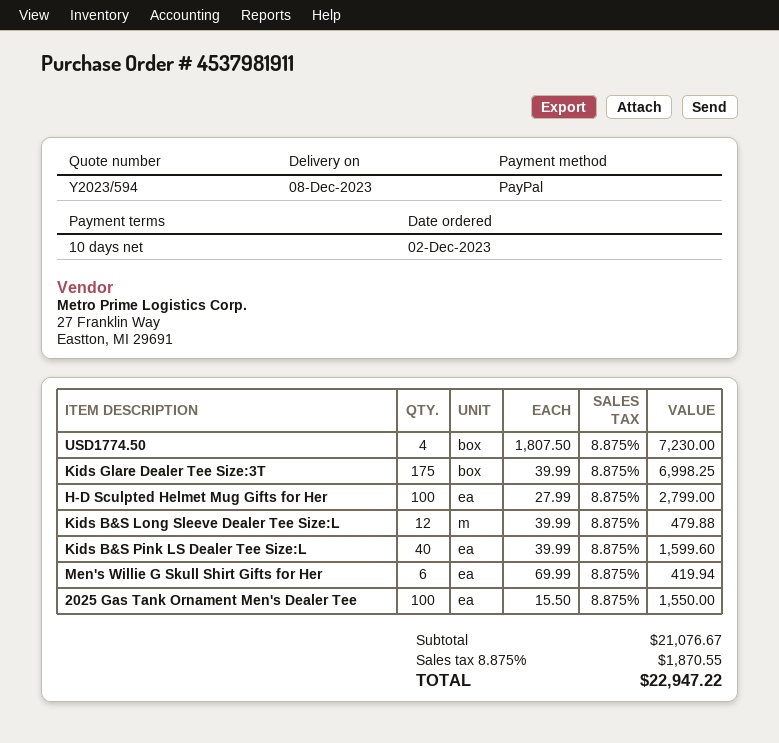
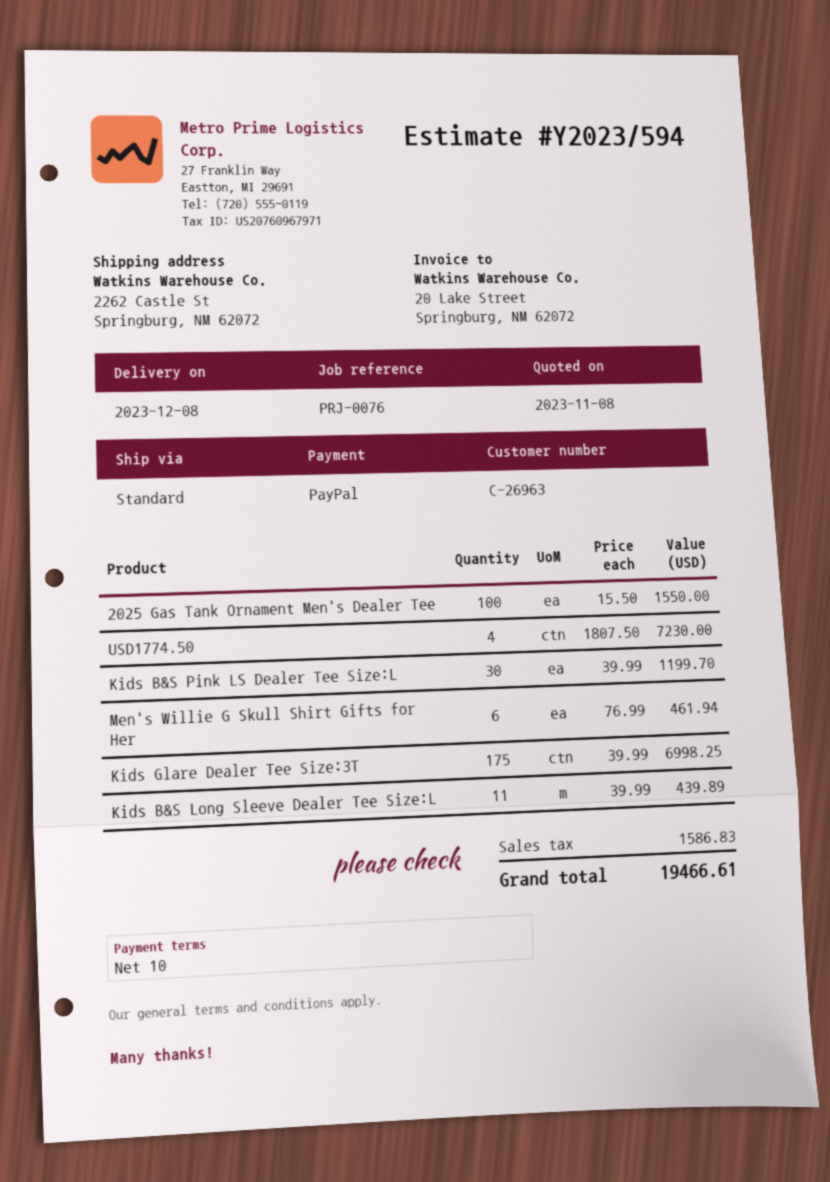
H-D Sculpted Helmet Mug Gifts for Her: 100 x 27.99 = 2799.00 -> none
Kids B&S Long Sleeve Dealer Tee Size:L: 12 x 39.99 = 479.88 -> 11 x 39.99 = 439.89
Kids B&S Pink LS Dealer Tee Size:L: 40 x 39.99 = 1599.60 -> 30 x 39.99 = 1199.70
Men's Willie G Skull Shirt Gifts for Her: 6 x 69.99 = 419.94 -> 6 x 76.99 = 461.94
tax: 1870.55 -> 1586.83
total: 22947.22 -> 19466.61

